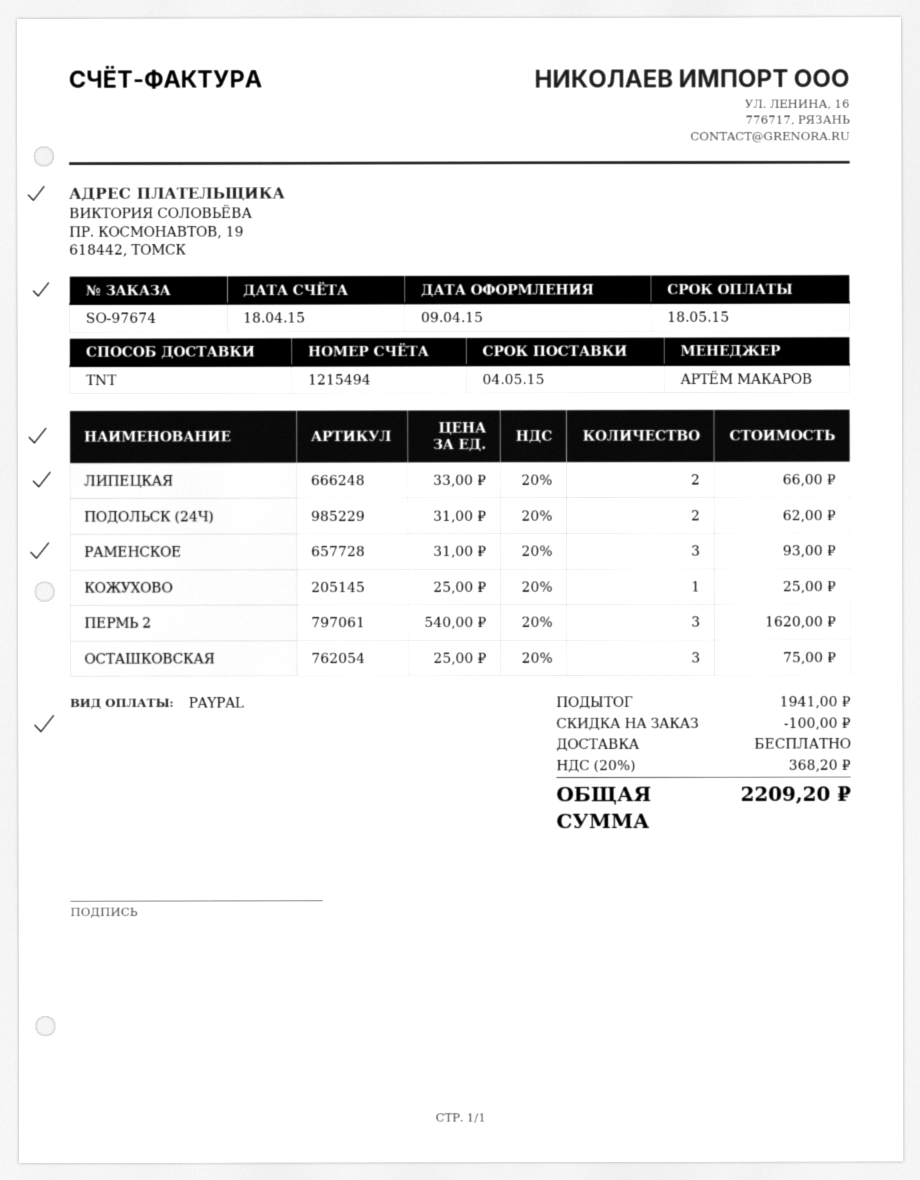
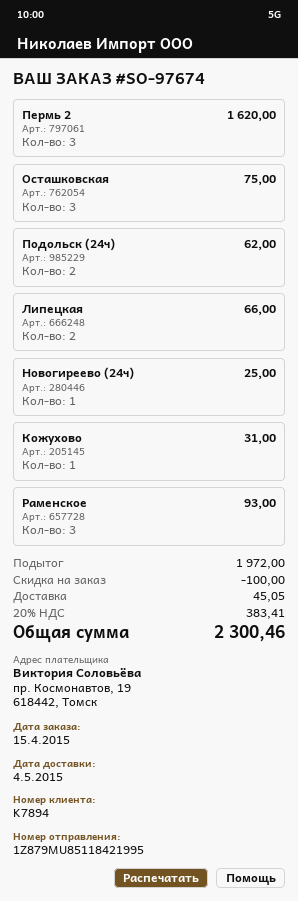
order date: 2015-04-09 -> 2015-04-15
КОЖУХОВО: 1 for 25.00 -> 1 for 31.00
Новогиреево (24ч): none -> 1 for 25.00
subtotal: 1941.00 -> 1972.00
shipping: 0.00 -> 45.05
tax: 20% = 368.20 -> 20% = 383.41
total: 2209.20 -> 2300.46

